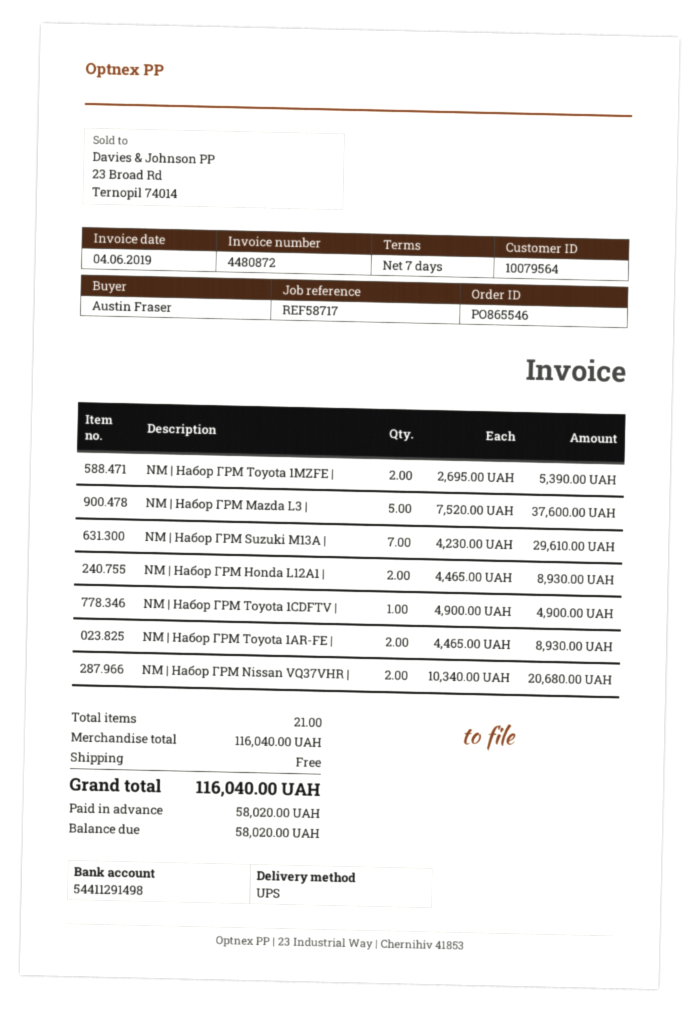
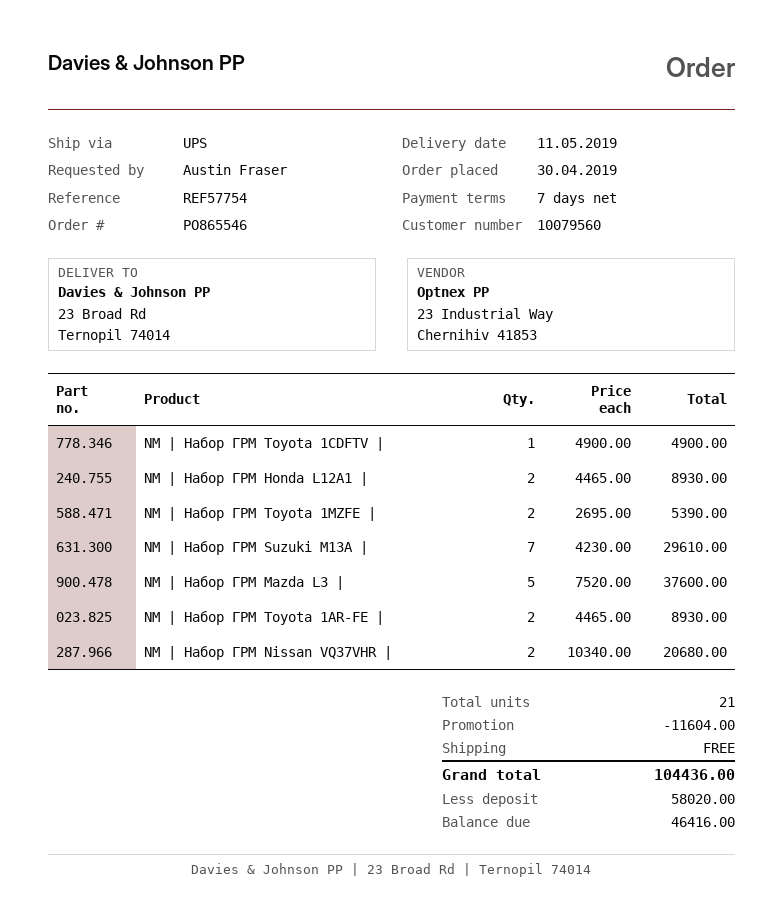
customer number: 10079564 -> 10079560
reference: REF58717 -> REF57754
discount: none -> 11604.00
total: 116040.00 -> 104436.00
balance: 58020.00 -> 46416.00

